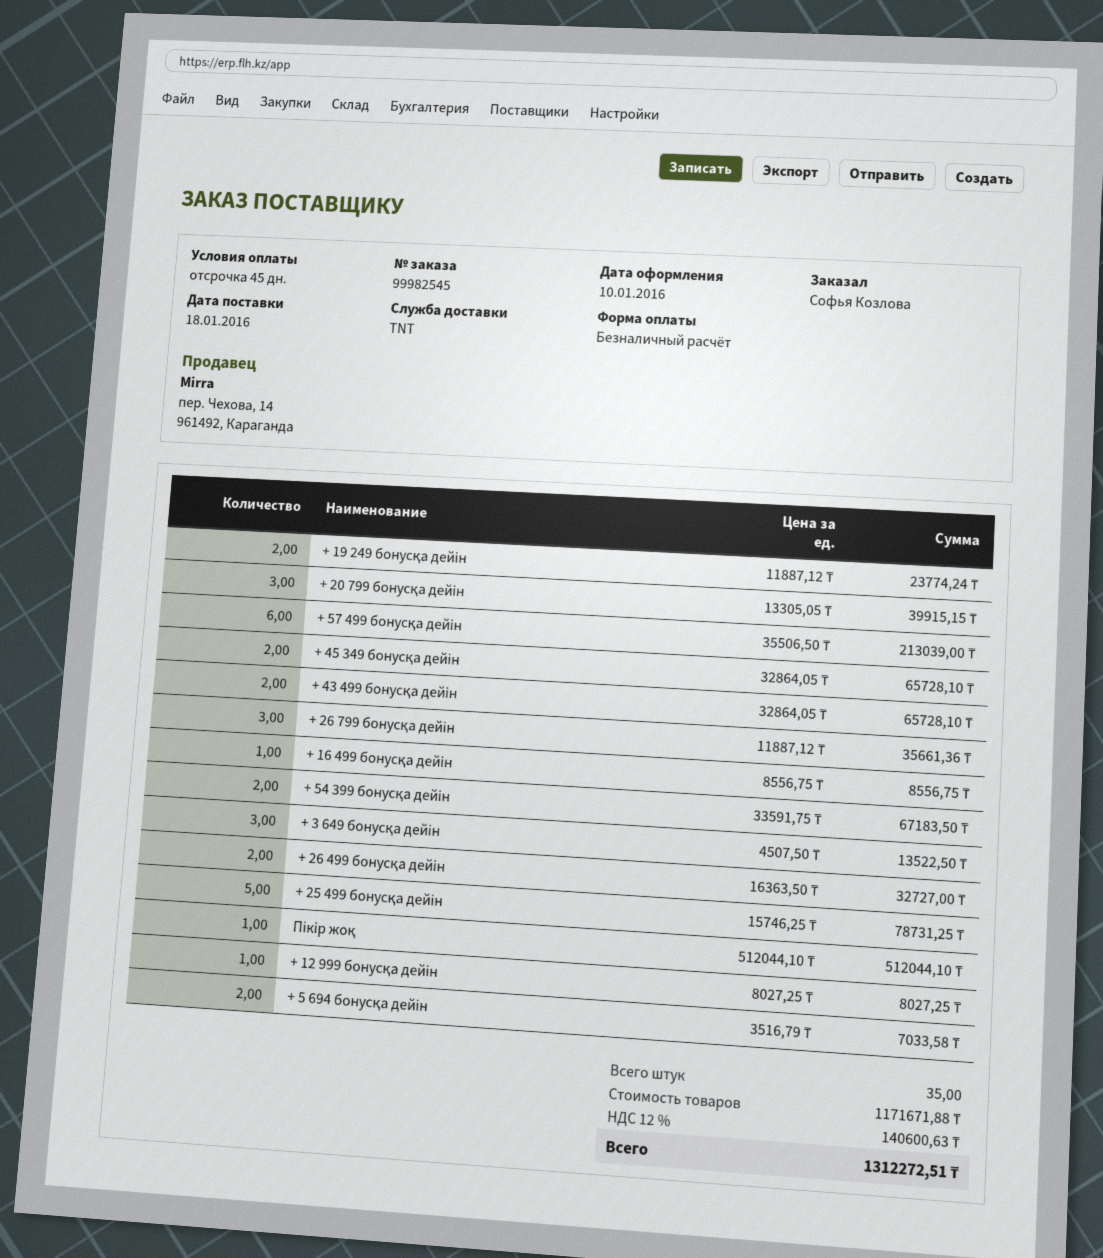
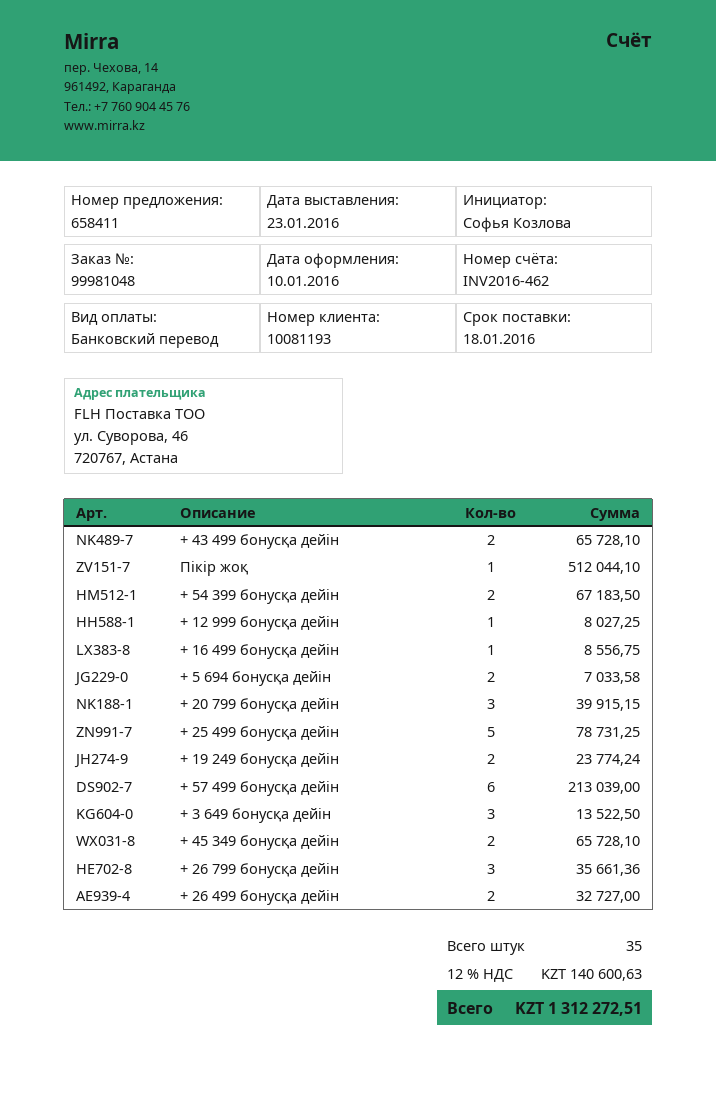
order number: 99982545 -> 99981048

